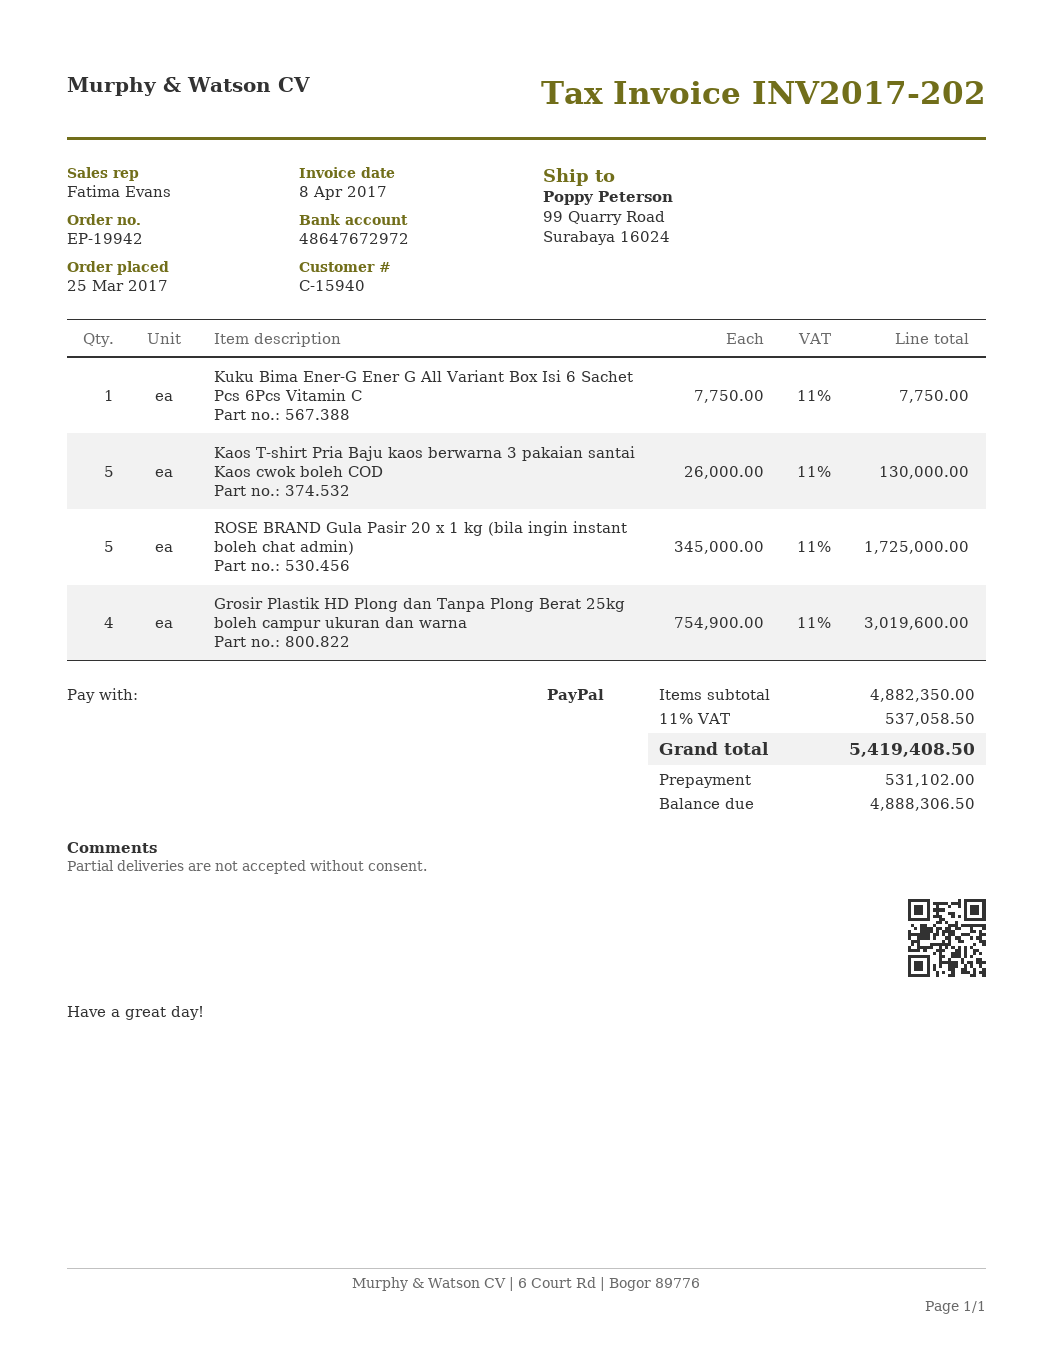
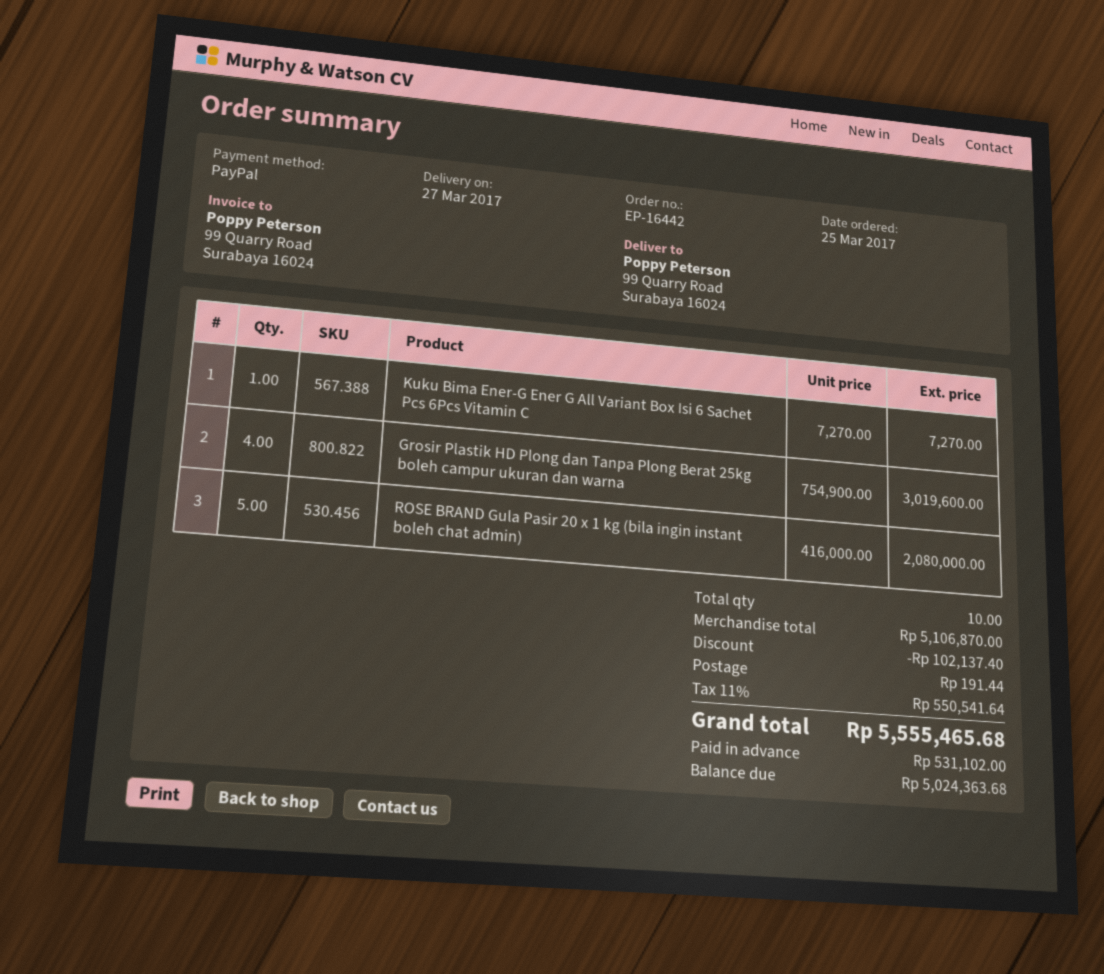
order number: EP-19942 -> EP-16442
Kuku Bima Ener-G Ener G All Variant Box Isi 6 Sachet Pcs 6Pcs Vitamin C: 1 x 7750.00 = 7750.00 -> 1 x 7270.00 = 7270.00
Kaos T-shirt Pria Baju kaos berwarna 3 pakaian santai Kaos cwok boleh COD: 5 x 26000.00 = 130000.00 -> none
ROSE BRAND Gula Pasir 20 x 1 kg (bila ingin instant boleh chat admin): 5 x 345000.00 = 1725000.00 -> 5 x 416000.00 = 2080000.00
subtotal: 4882350.00 -> 5106870.00
discount: none -> 102137.40
shipping: none -> 191.44
tax: 11% = 537058.50 -> 11% = 550541.64
total: 5419408.50 -> 5555465.68
balance: 4888306.50 -> 5024363.68

